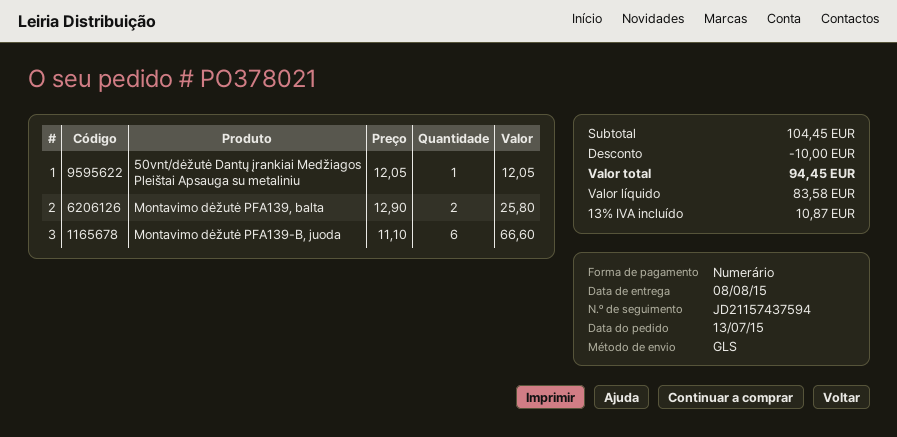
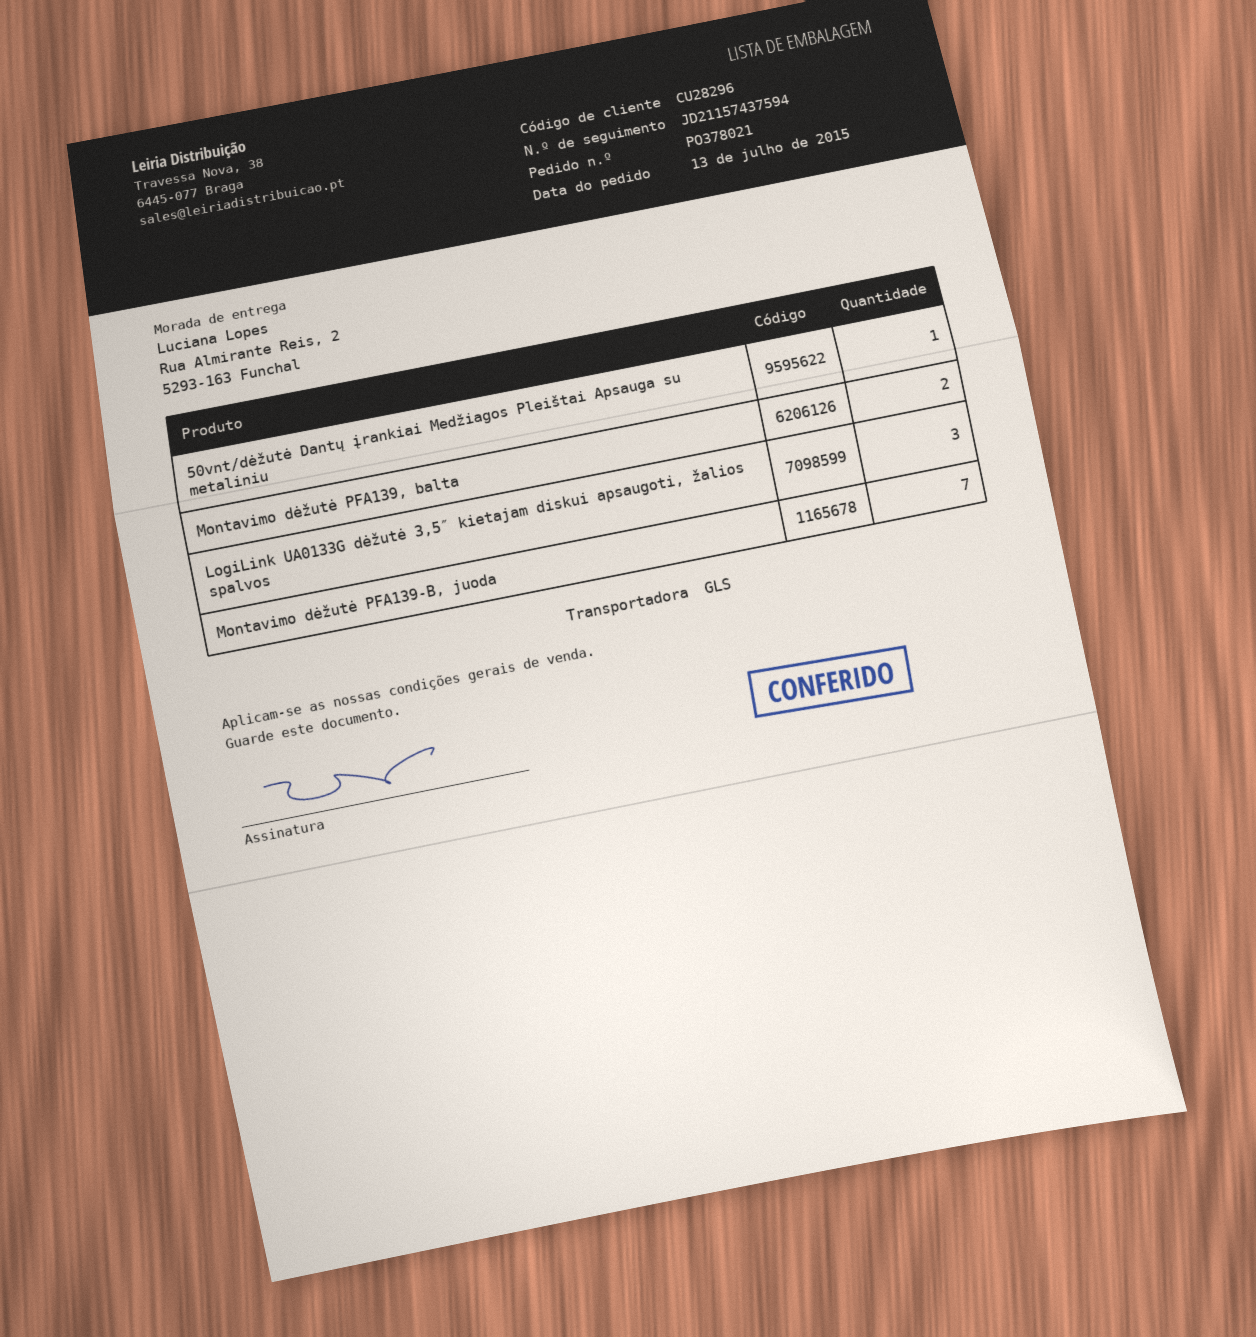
Montavimo dėžutė PFA139-B, juoda: 6 -> 7
LogiLink UA0133G dėžutė 3,5″ kietajam diskui apsaugoti, žalios spalvos: none -> 3

